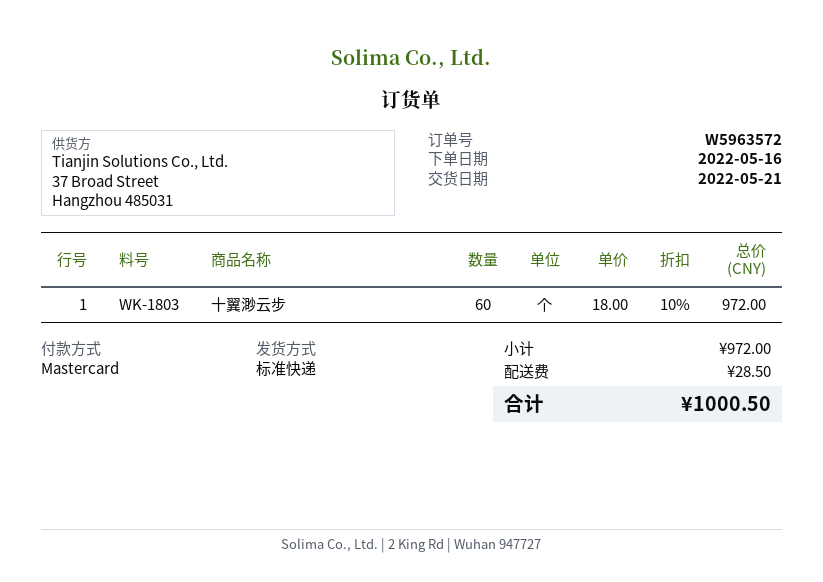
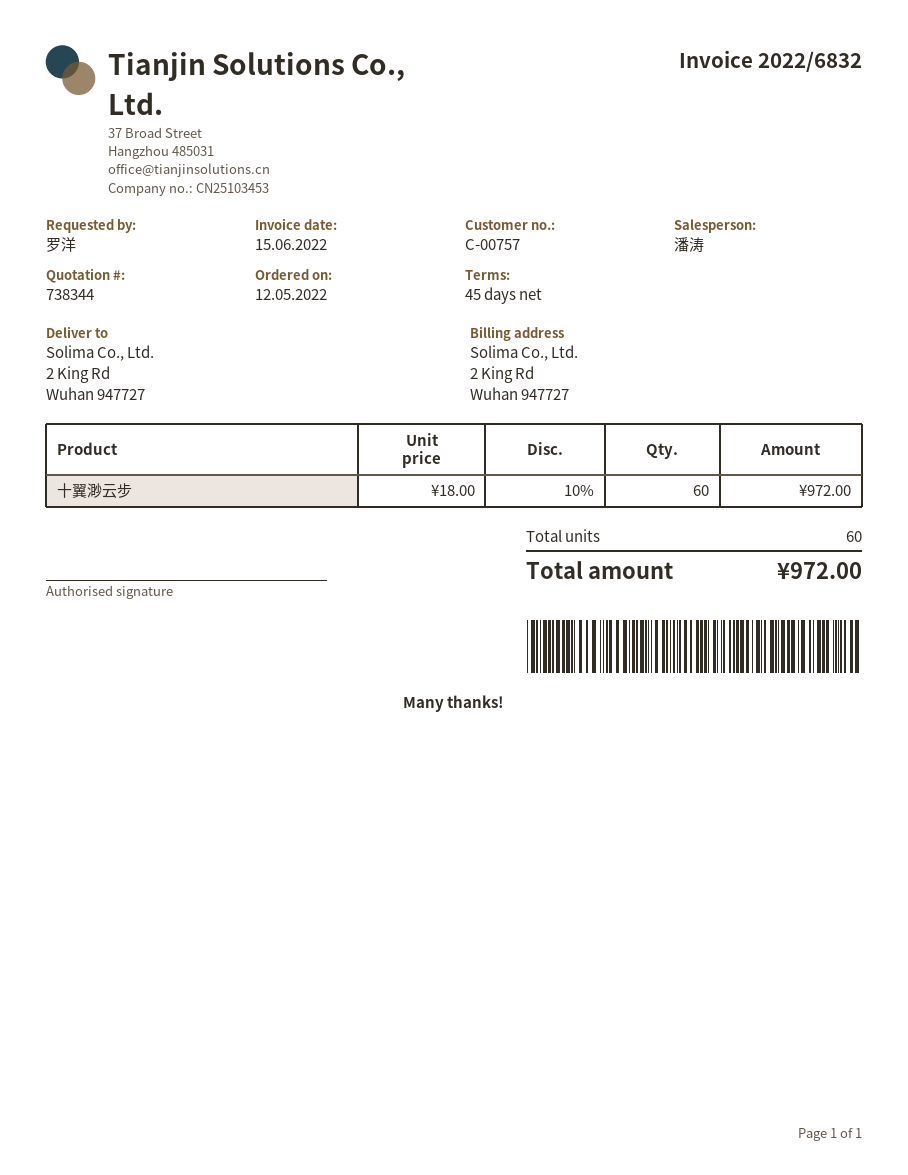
order date: 2022-05-16 -> 2022-05-12
shipping: 28.50 -> none
total: 1000.50 -> 972.00

